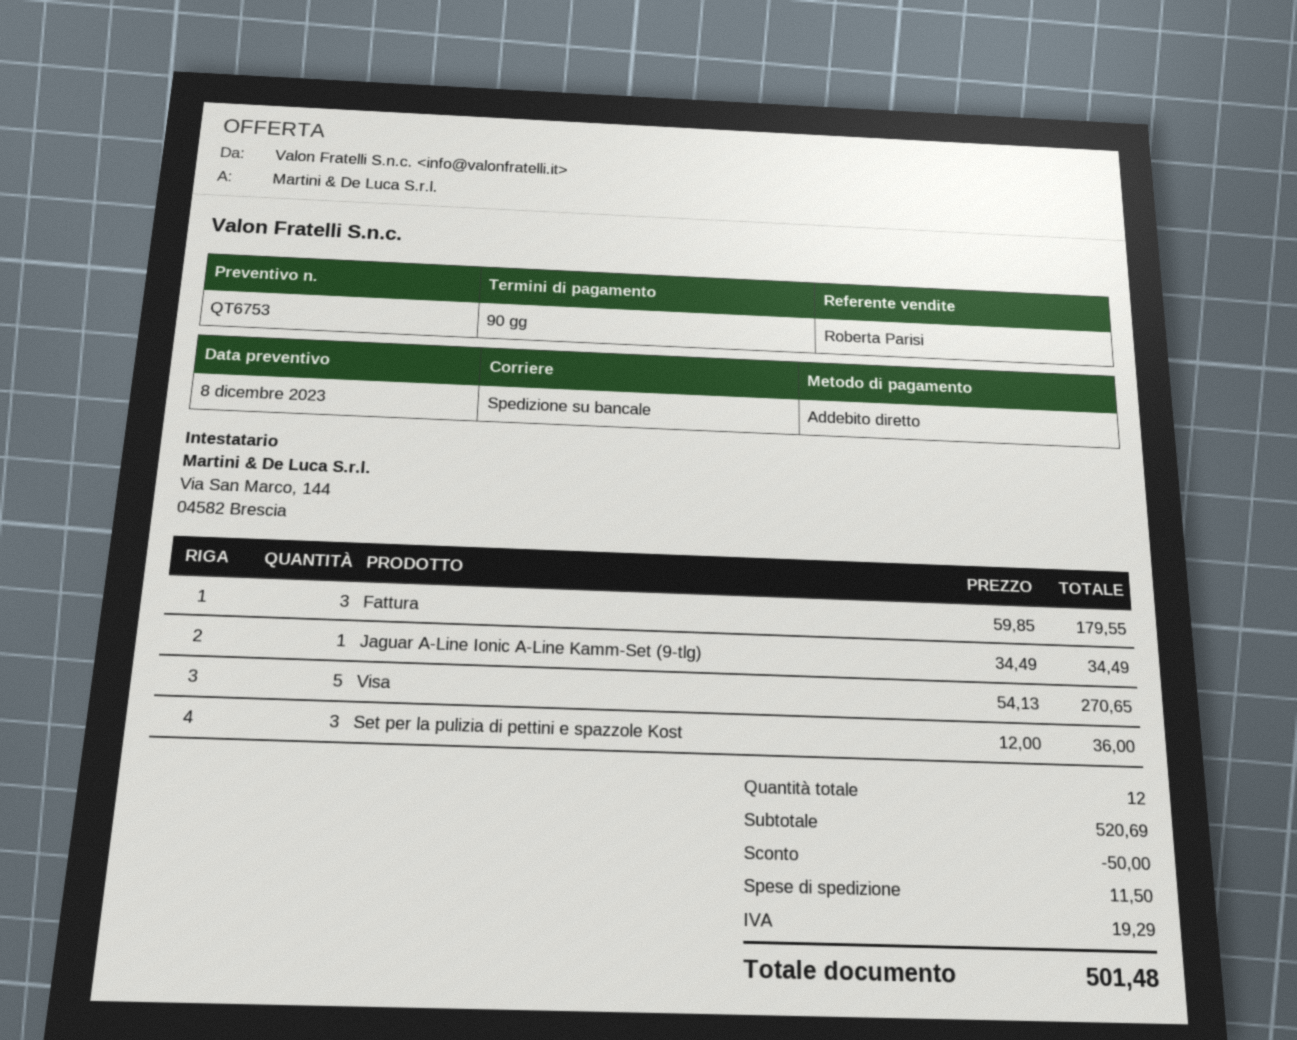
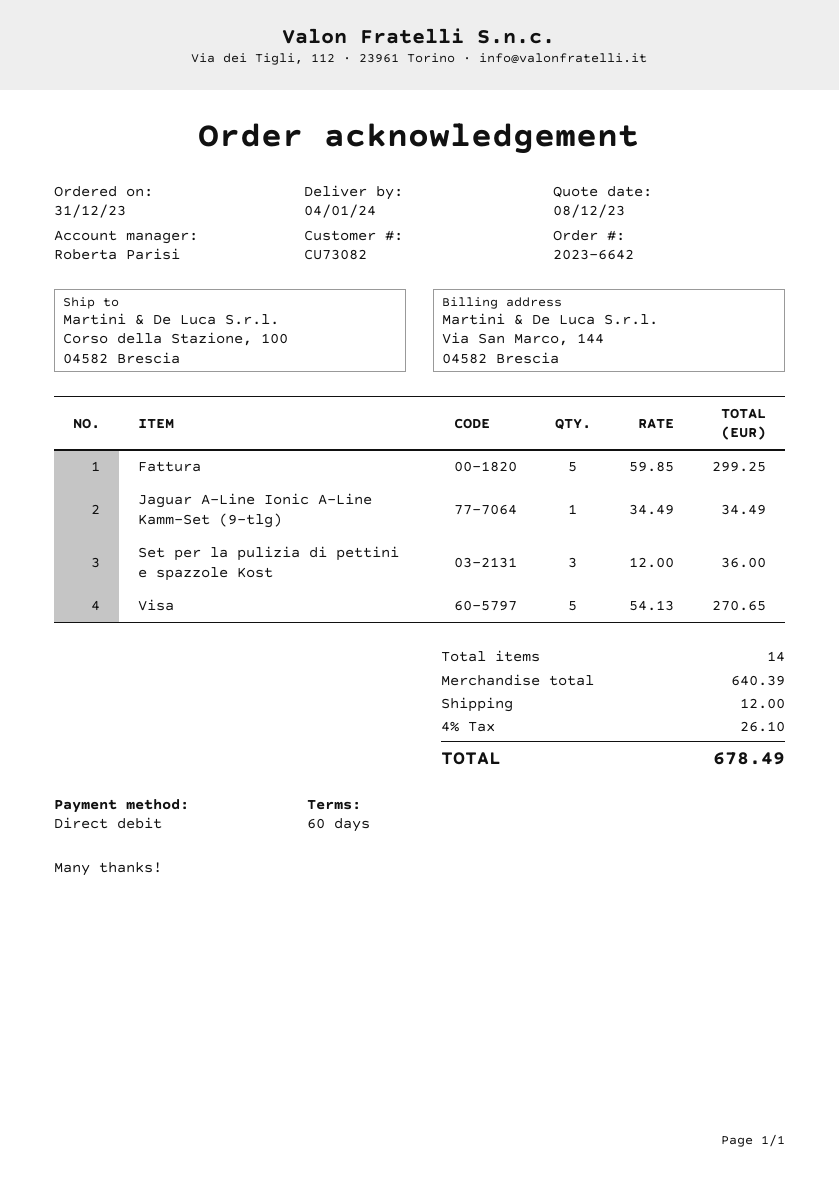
payment terms: 90 days -> 60 days
Fattura: 3 x 59.85 = 179.55 -> 5 x 59.85 = 299.25
total quantity: 12 -> 14
subtotal: 520.69 -> 640.39
discount: 50.00 -> none
shipping: 11.50 -> 12.00
tax: 19.29 -> 26.10
total: 501.48 -> 678.49

